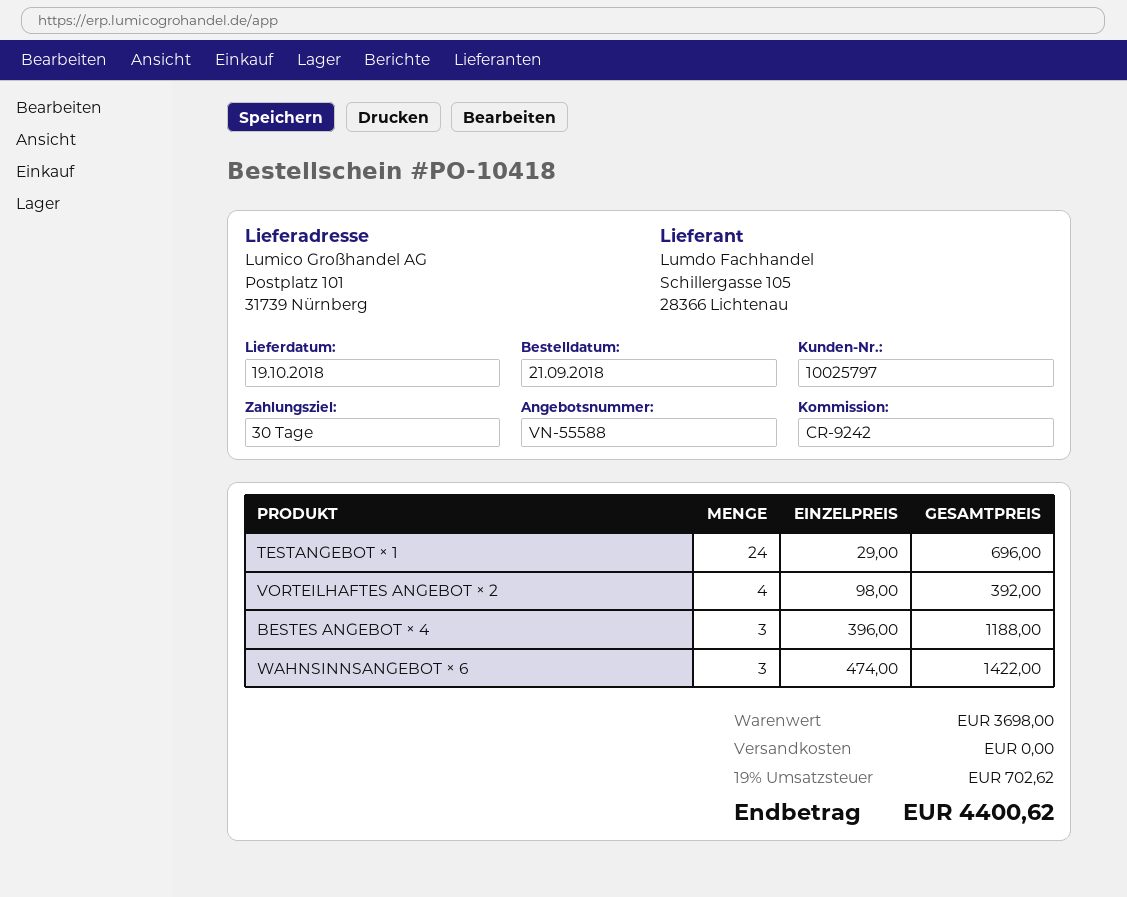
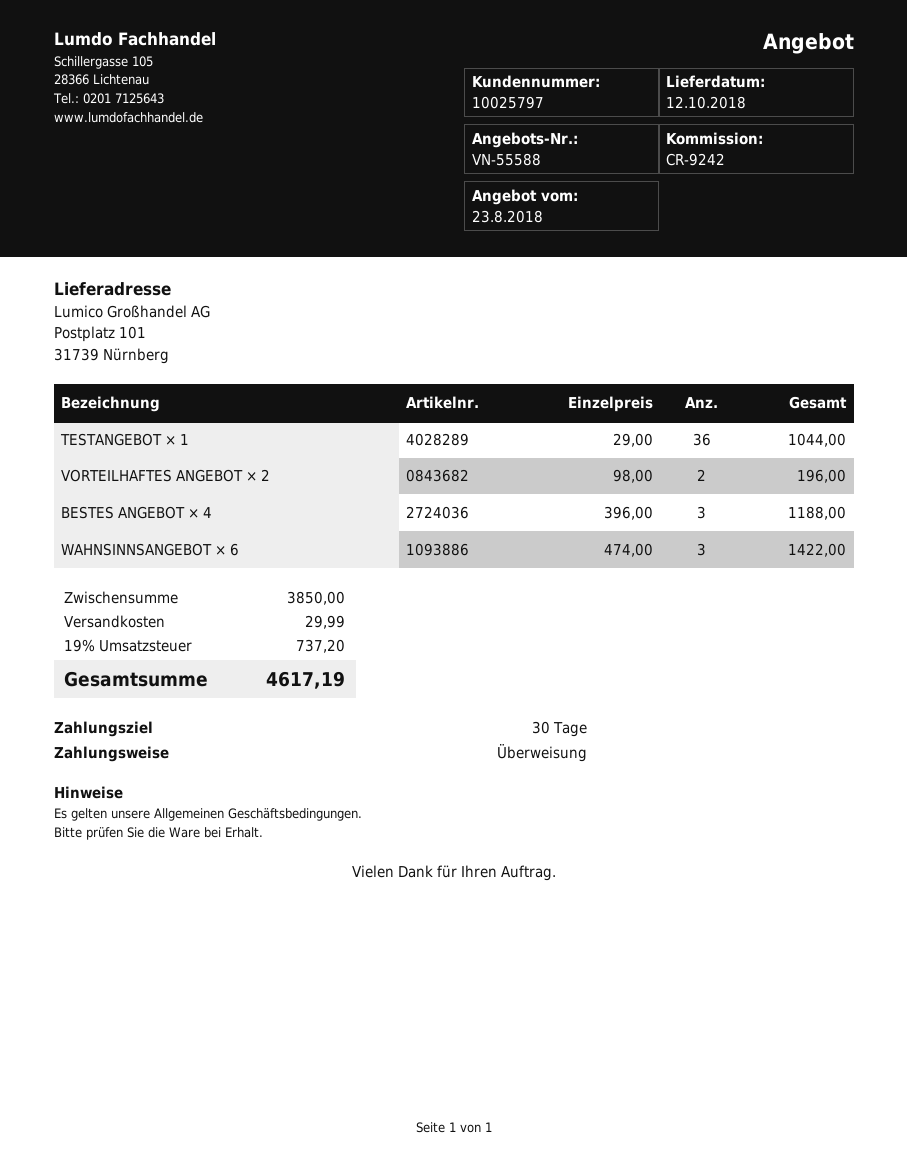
delivery date: 2018-10-19 -> 2018-10-12
TESTANGEBOT × 1: 24 x 29.00 = 696.00 -> 36 x 29.00 = 1044.00
VORTEILHAFTES ANGEBOT × 2: 4 x 98.00 = 392.00 -> 2 x 98.00 = 196.00
subtotal: 3698.00 -> 3850.00
shipping: 0.00 -> 29.99
tax: 19% = 702.62 -> 19% = 737.20
total: 4400.62 -> 4617.19

